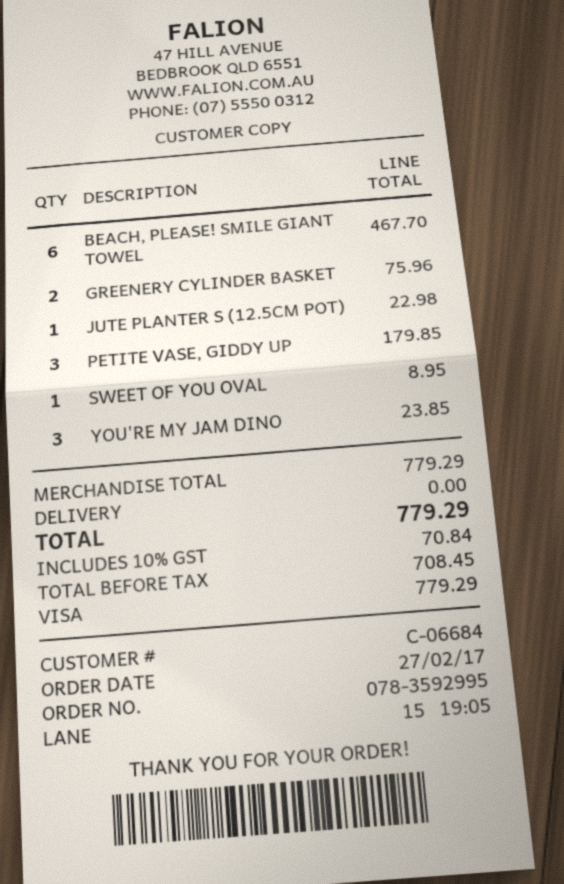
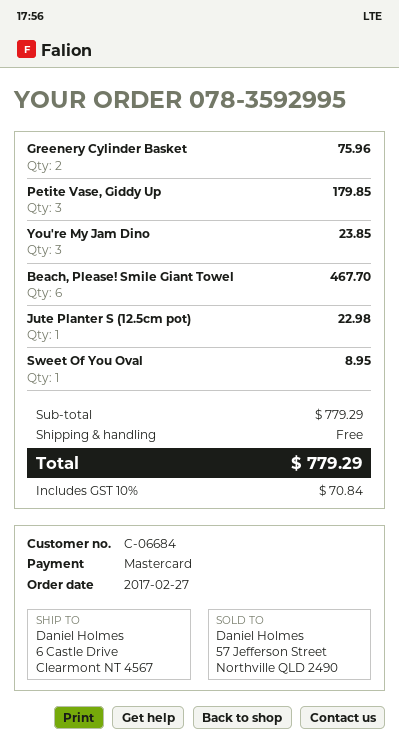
payment method: Visa -> Mastercard

